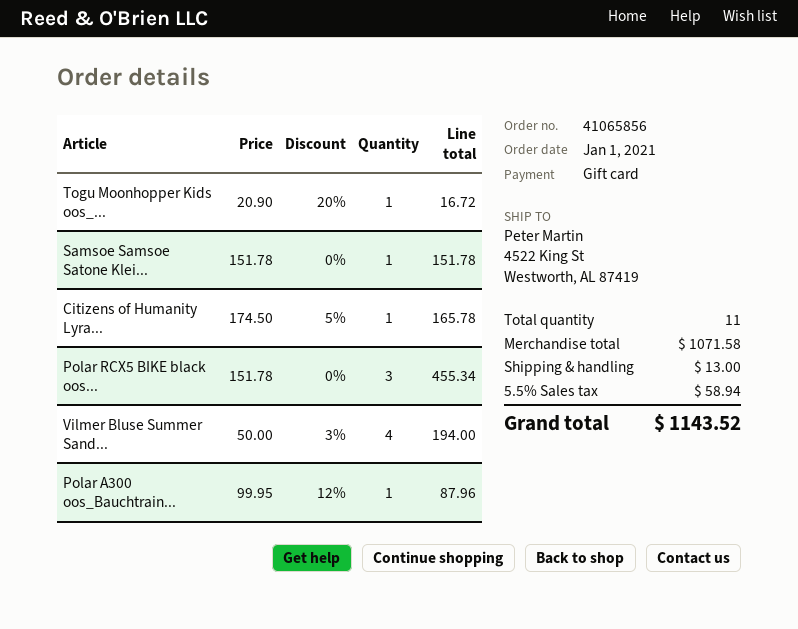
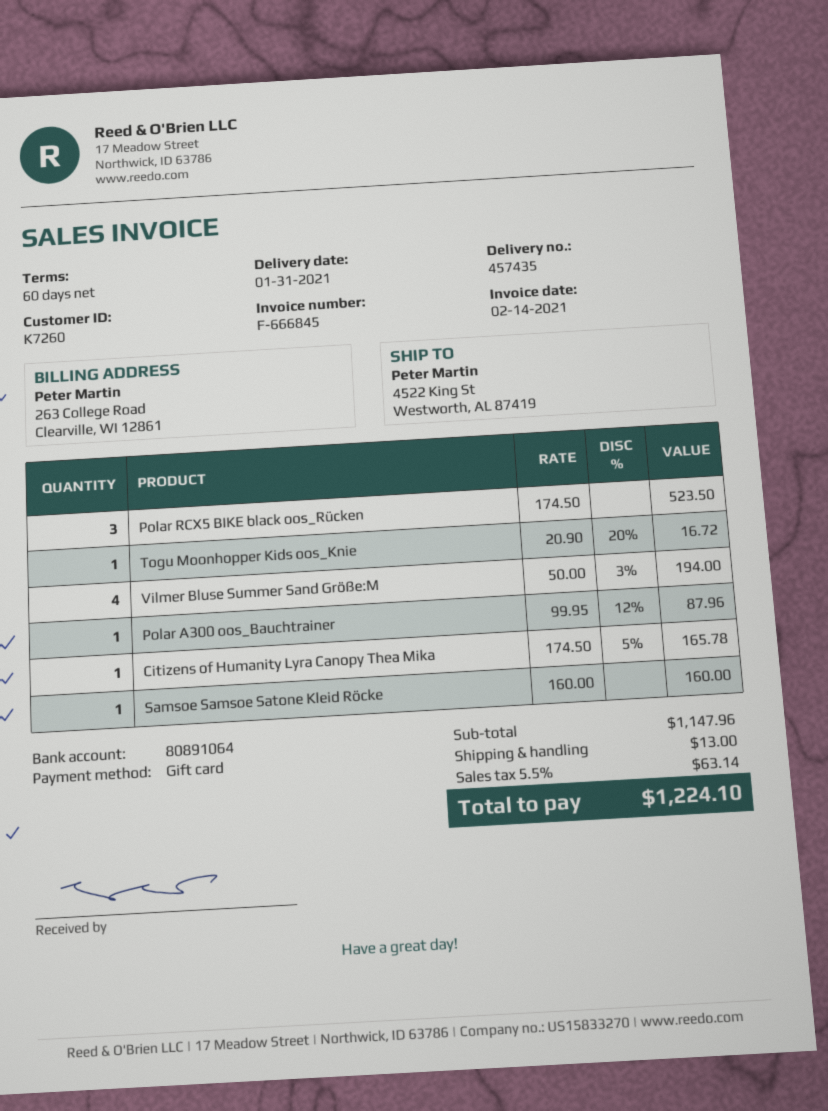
Samsoe Samsoe Satone Klei...: 1 x 151.78 = 151.78 -> 1 x 160.00 = 160.00
Polar RCX5 BIKE black oos...: 3 x 151.78 = 455.34 -> 3 x 174.50 = 523.50
subtotal: 1071.58 -> 1147.96
tax: 5.5% = 58.94 -> 5.5% = 63.14
total: 1143.52 -> 1224.10

